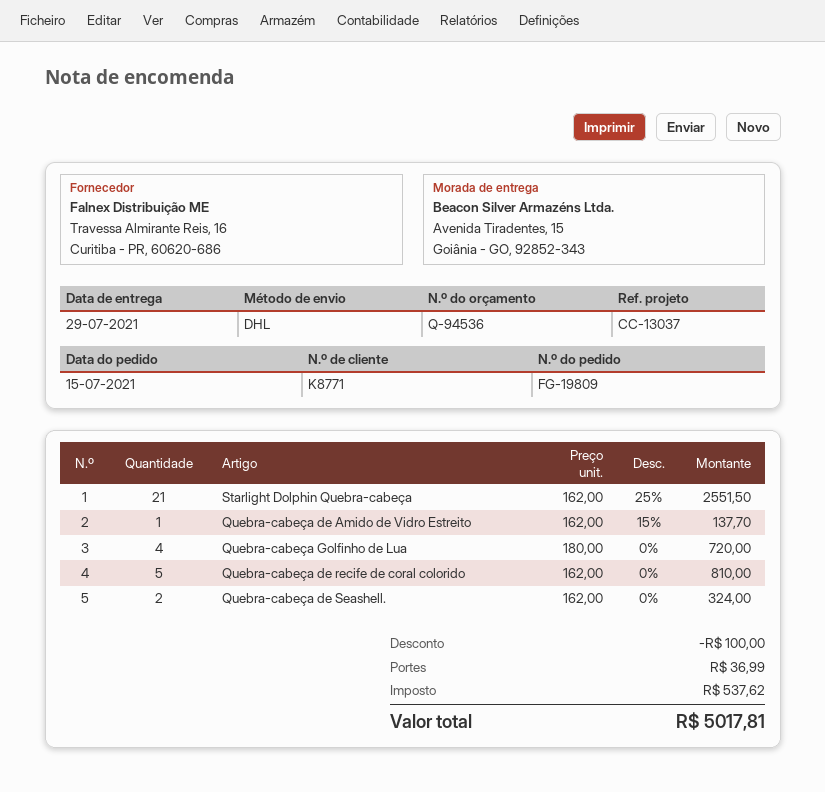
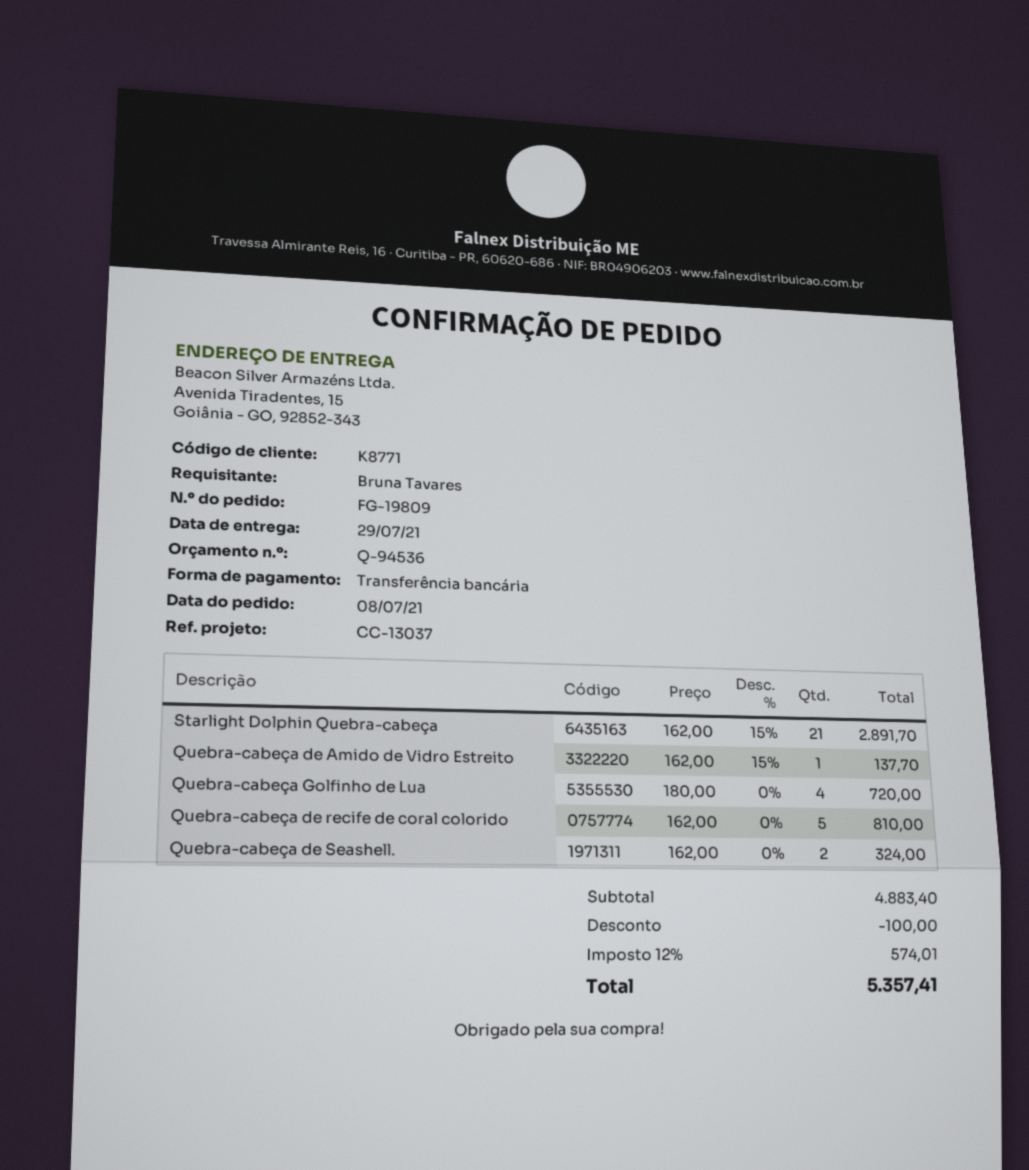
order date: 2021-07-15 -> 2021-07-08
Starlight Dolphin Quebra-cabeça: 21 x 162.00 - 25% = 2551.50 -> 21 x 162.00 - 15% = 2891.70
shipping: 36.99 -> none
tax: 537.62 -> 574.01
total: 5017.81 -> 5357.41

